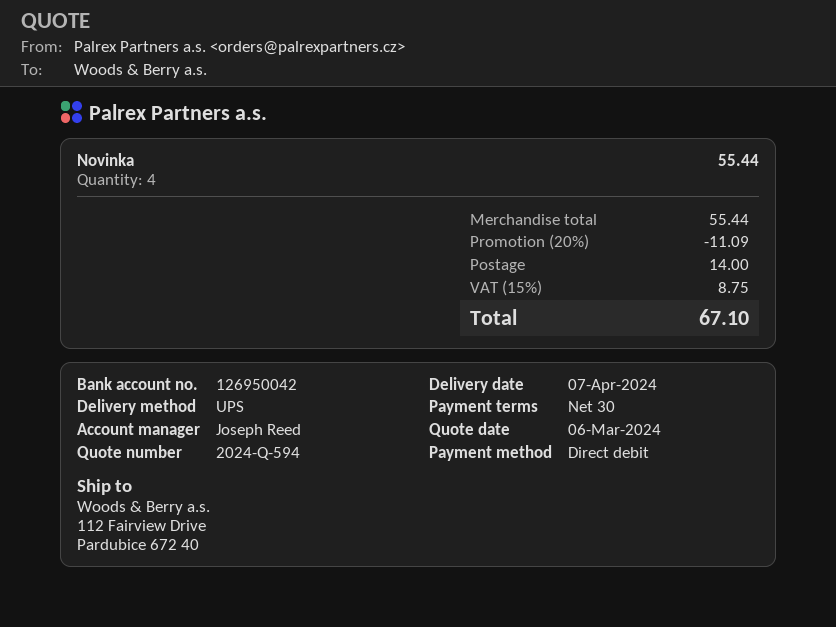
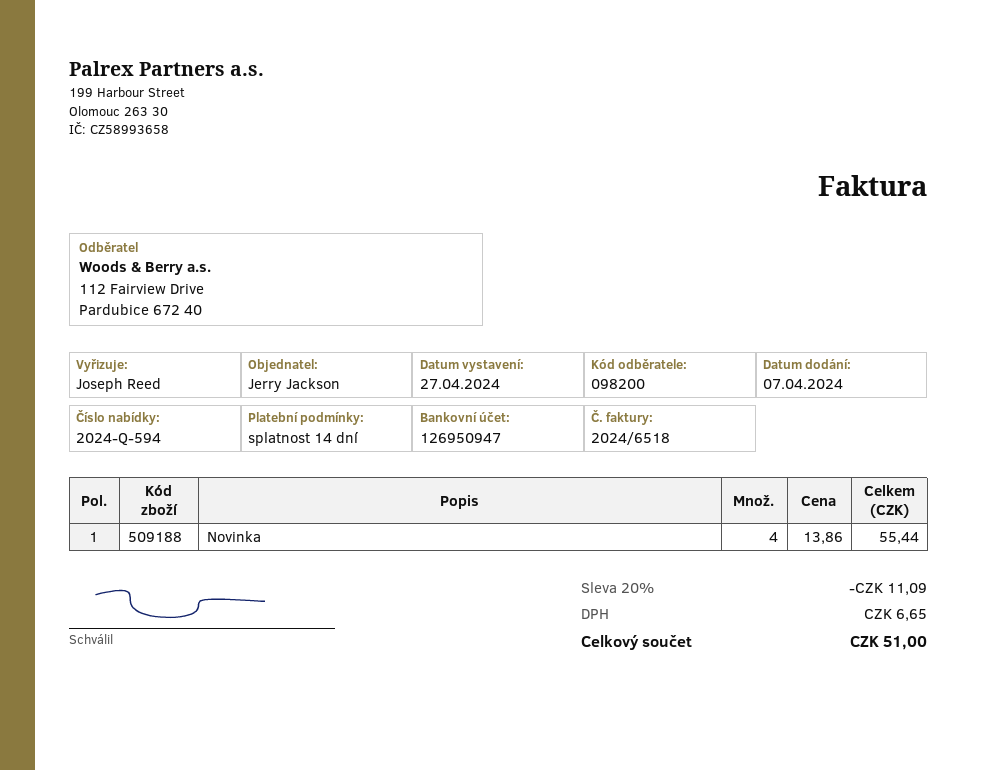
payment terms: 30 days -> 14 days
bank account: 126950042 -> 126950947
shipping: 14.00 -> none
tax: 8.75 -> 6.65
total: 67.10 -> 51.00

